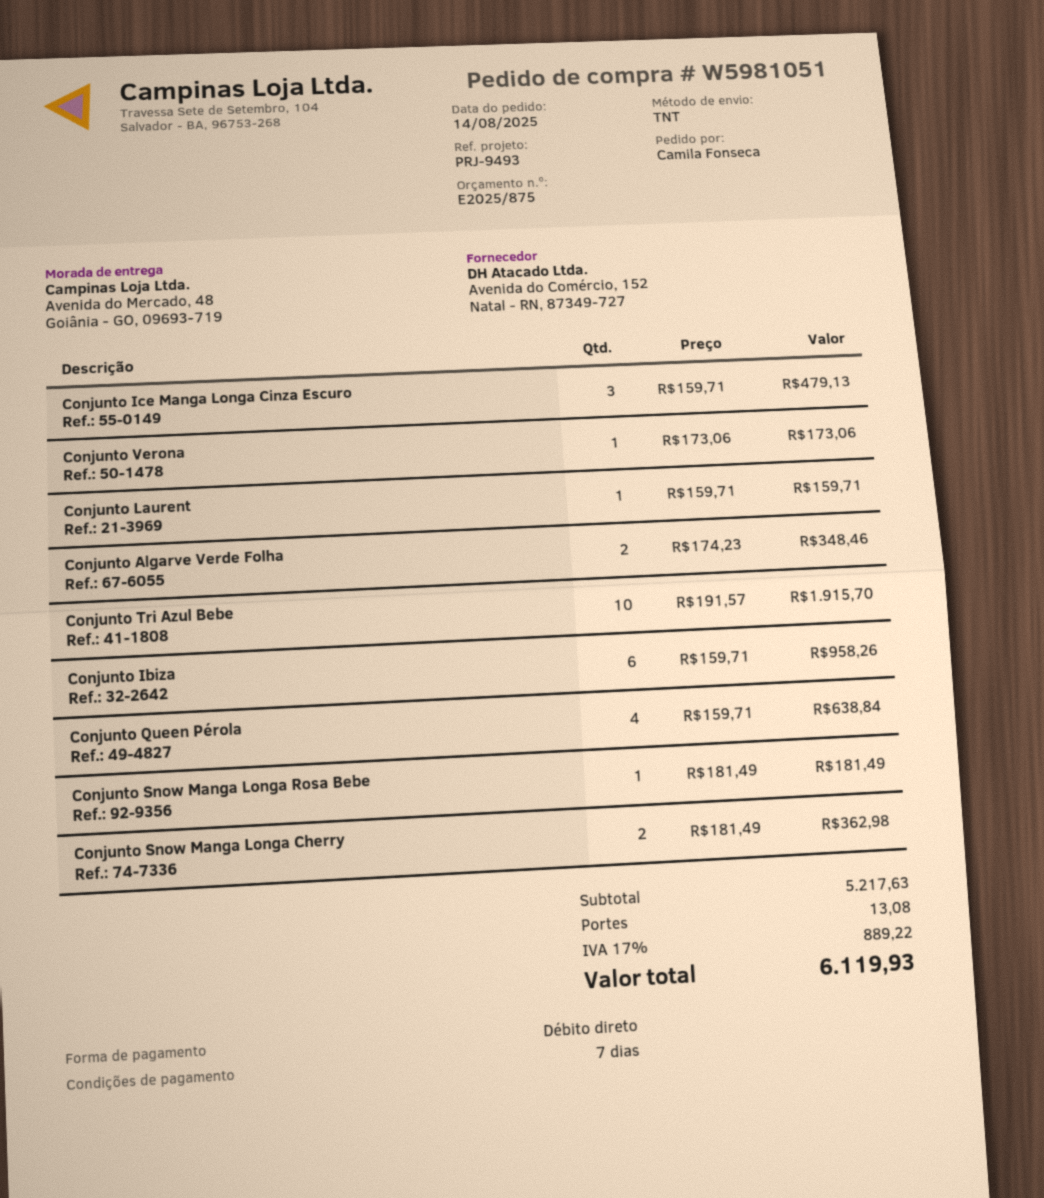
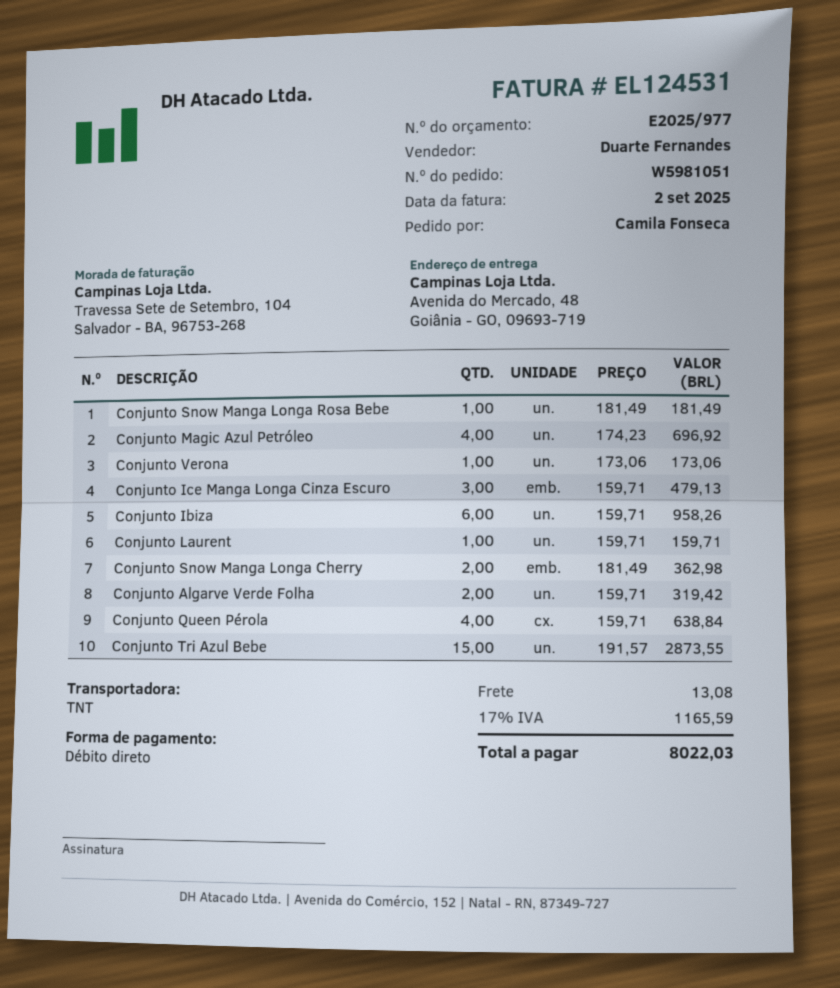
quote number: E2025/875 -> E2025/977
Conjunto Algarve Verde Folha: 2 x 174.23 = 348.46 -> 2 x 159.71 = 319.42
Conjunto Tri Azul Bebe: 10 x 191.57 = 1915.70 -> 15 x 191.57 = 2873.55
Conjunto Magic Azul Petróleo: none -> 4 x 174.23 = 696.92
tax: 17% = 889.22 -> 17% = 1165.59
total: 6119.93 -> 8022.03

